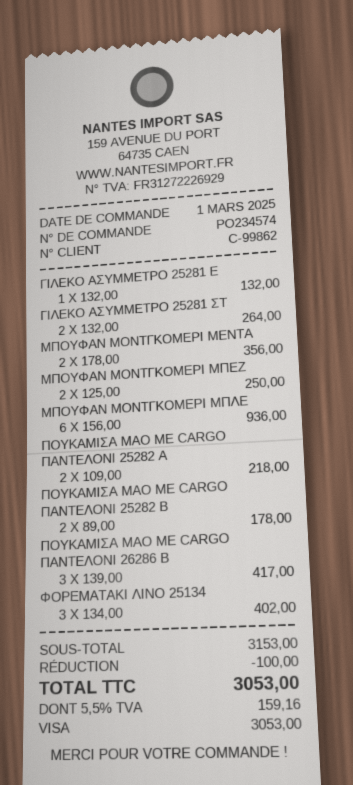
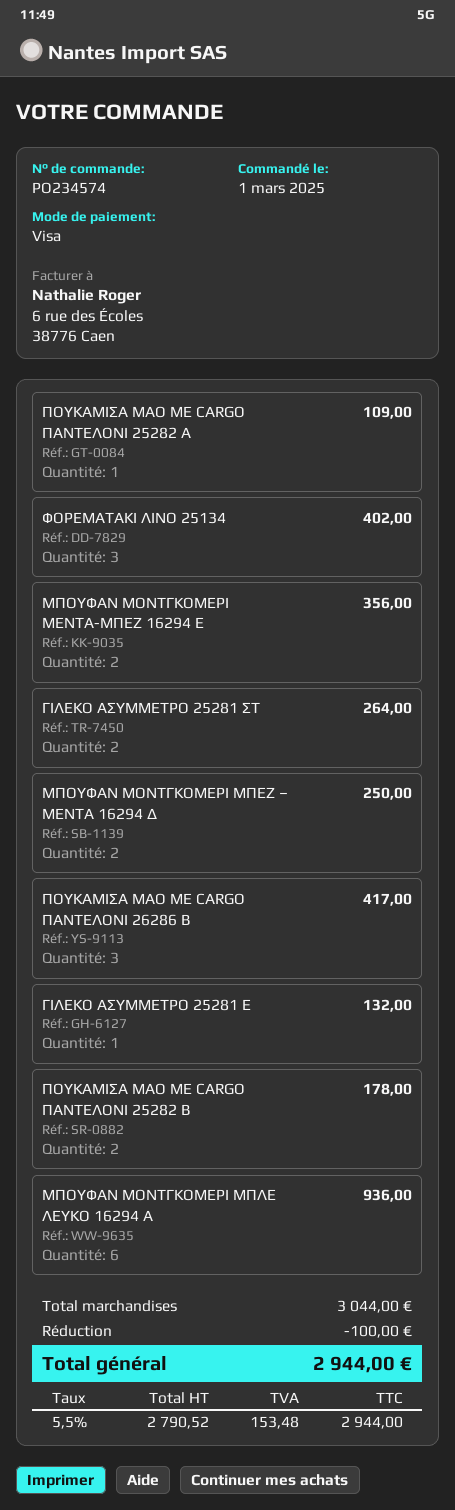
ΠΟΥΚΑΜΙΣΑ ΜΑΟ ΜΕ CARGO ΠΑΝΤΕΛΟΝΙ 25282 Α: 2 for 218.00 -> 1 for 109.00
subtotal: 3153.00 -> 3044.00
tax: 5.5% = 159.16 -> 5.5% = 153.48
total: 3053.00 -> 2944.00

